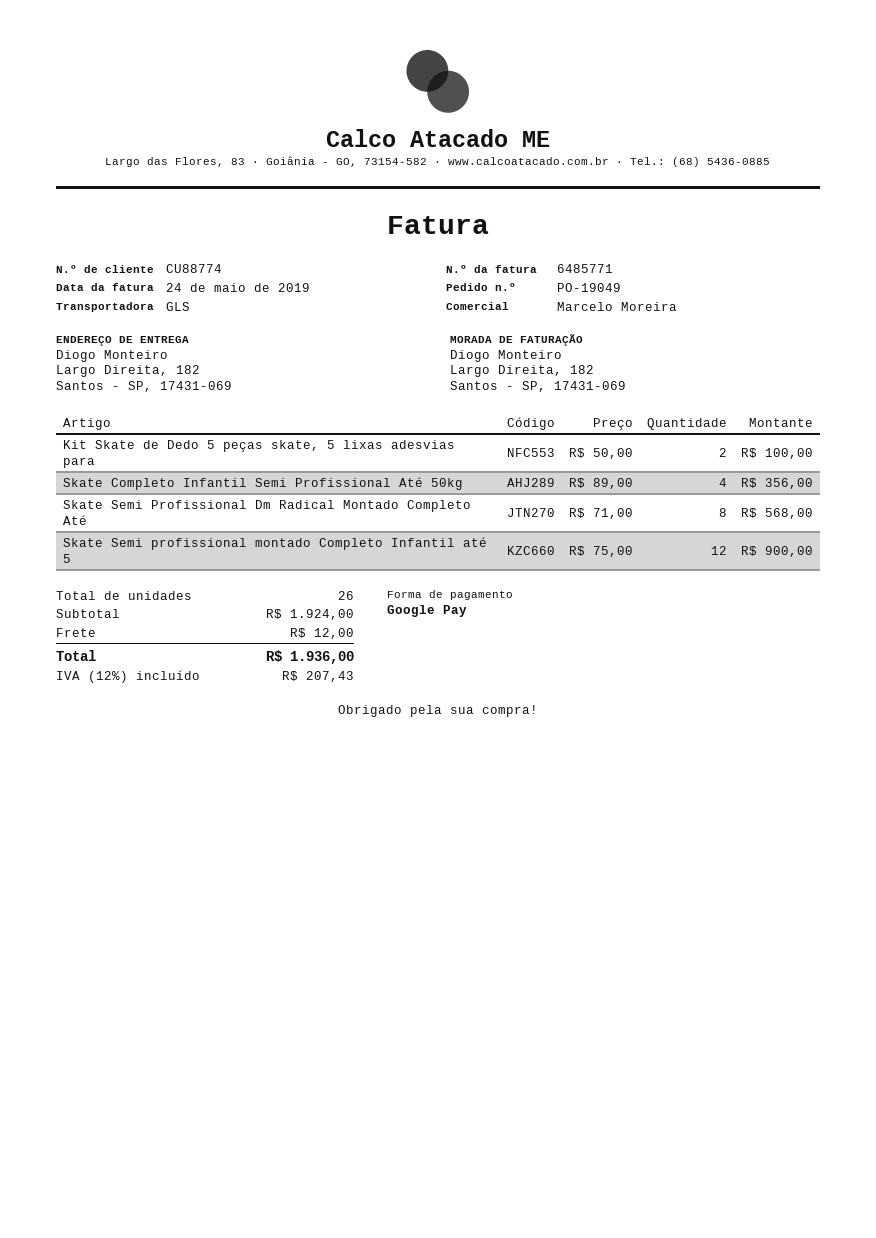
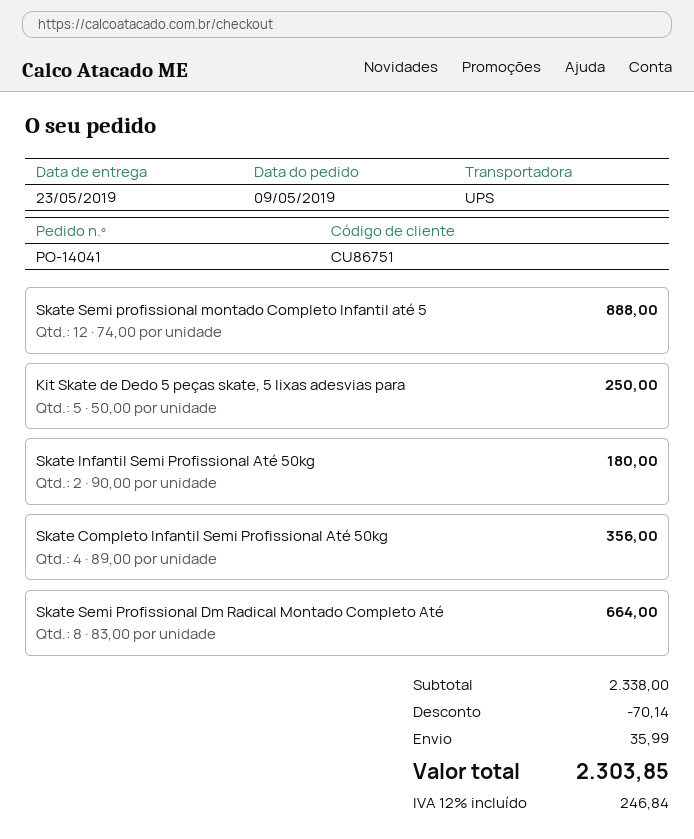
order number: PO-19049 -> PO-14041
customer number: CU88774 -> CU86751
shipping method: GLS -> UPS
Kit Skate de Dedo 5 peças skate, 5 lixas adesvias para: 2 x 50.00 = 100.00 -> 5 x 50.00 = 250.00
Skate Semi Profissional Dm Radical Montado Completo Até: 8 x 71.00 = 568.00 -> 8 x 83.00 = 664.00
Skate Semi profissional montado Completo Infantil até 5: 12 x 75.00 = 900.00 -> 12 x 74.00 = 888.00
Skate Infantil Semi Profissional Até 50kg: none -> 2 x 90.00 = 180.00
subtotal: 1924.00 -> 2338.00
discount: none -> 70.14
shipping: 12.00 -> 35.99
tax: 12% = 207.43 -> 12% = 246.84
total: 1936.00 -> 2303.85

